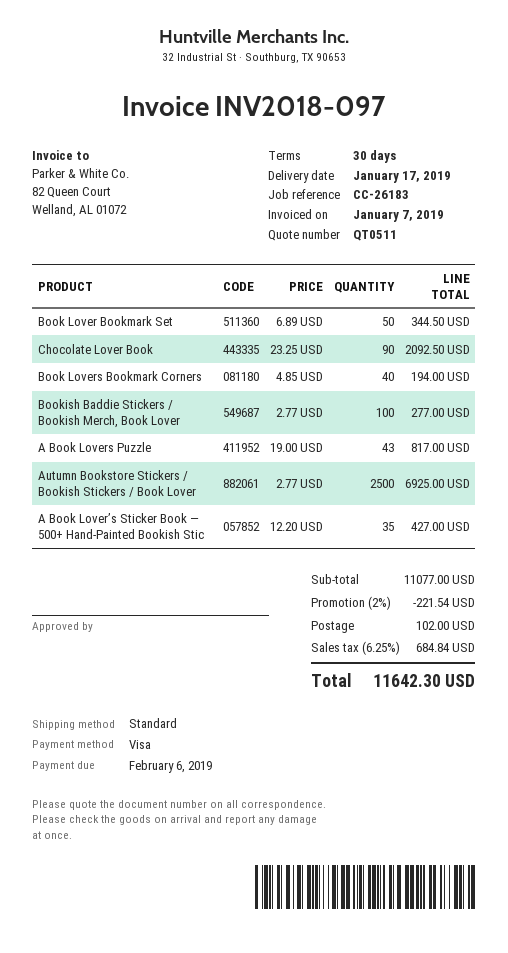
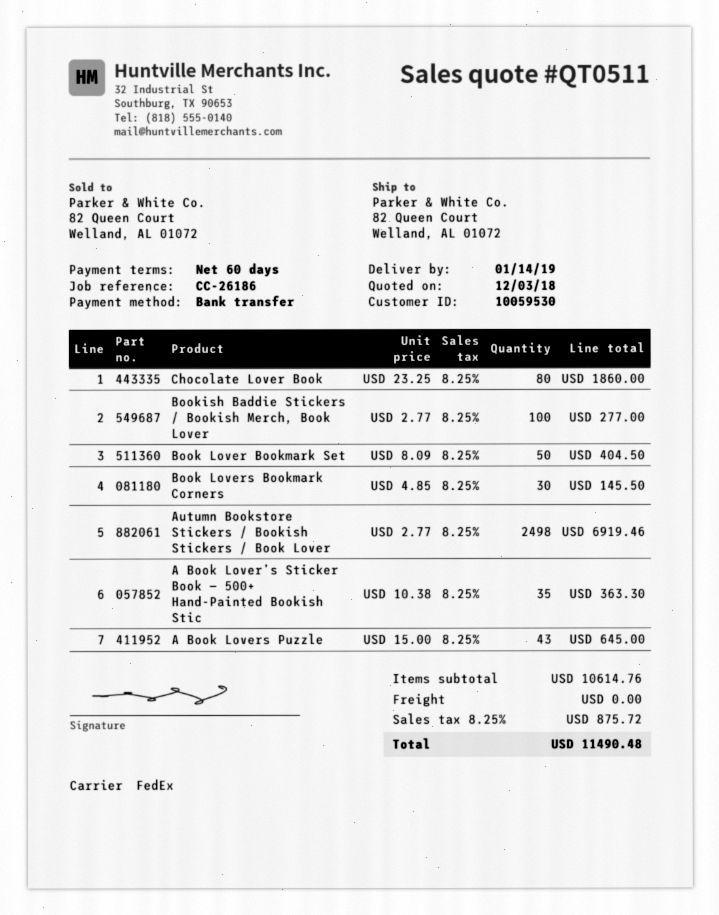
delivery date: 2019-01-17 -> 2019-01-14
payment terms: 30 days -> 60 days
reference: CC-26183 -> CC-26186
payment method: Visa -> bank transfer
shipping method: standard -> FedEx
Book Lover Bookmark Set: 50 x 6.89 = 344.50 -> 50 x 8.09 = 404.50
Chocolate Lover Book: 90 x 23.25 = 2092.50 -> 80 x 23.25 = 1860.00
Book Lovers Bookmark Corners: 40 x 4.85 = 194.00 -> 30 x 4.85 = 145.50
A Book Lovers Puzzle: 43 x 19.00 = 817.00 -> 43 x 15.00 = 645.00
Autumn Bookstore Stickers / Bookish Stickers / Book Lover: 2500 x 2.77 = 6925.00 -> 2498 x 2.77 = 6919.46
A Book Lover’s Sticker Book — 500+ Hand-Painted Bookish Stic: 35 x 12.20 = 427.00 -> 35 x 10.38 = 363.30
subtotal: 11077.00 -> 10614.76
discount: 2% = 221.54 -> none
shipping: 102.00 -> 0.00
tax: 6.25% = 684.84 -> 8.25% = 875.72
total: 11642.30 -> 11490.48

